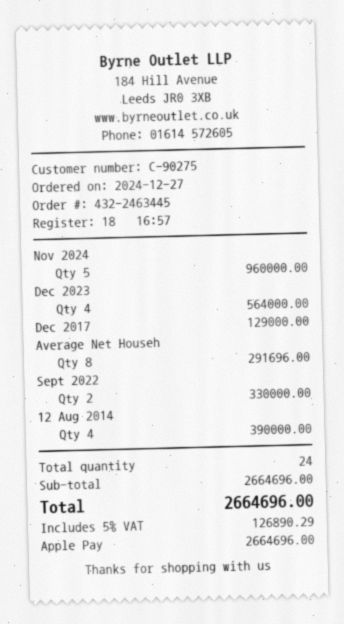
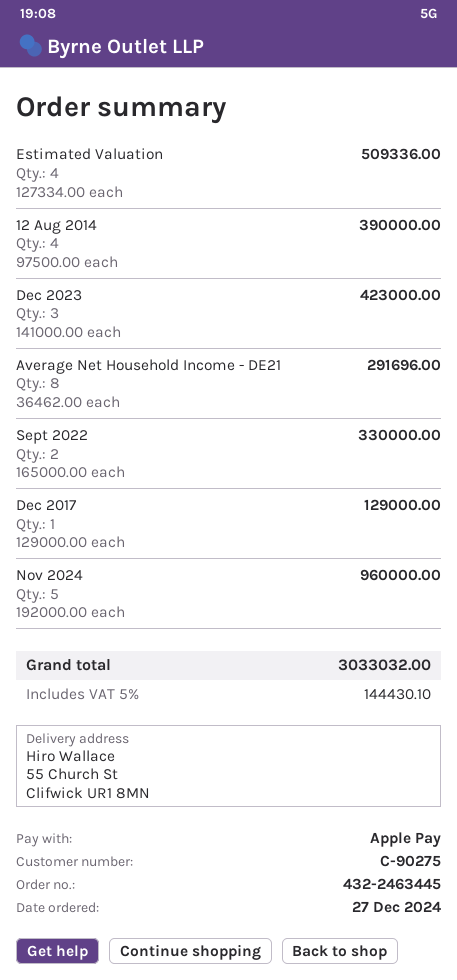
Dec 2023: 4 for 564000.00 -> 3 for 423000.00
Estimated Valuation: none -> 4 for 509336.00
tax: 5% = 126890.29 -> 5% = 144430.10
total: 2664696.00 -> 3033032.00

